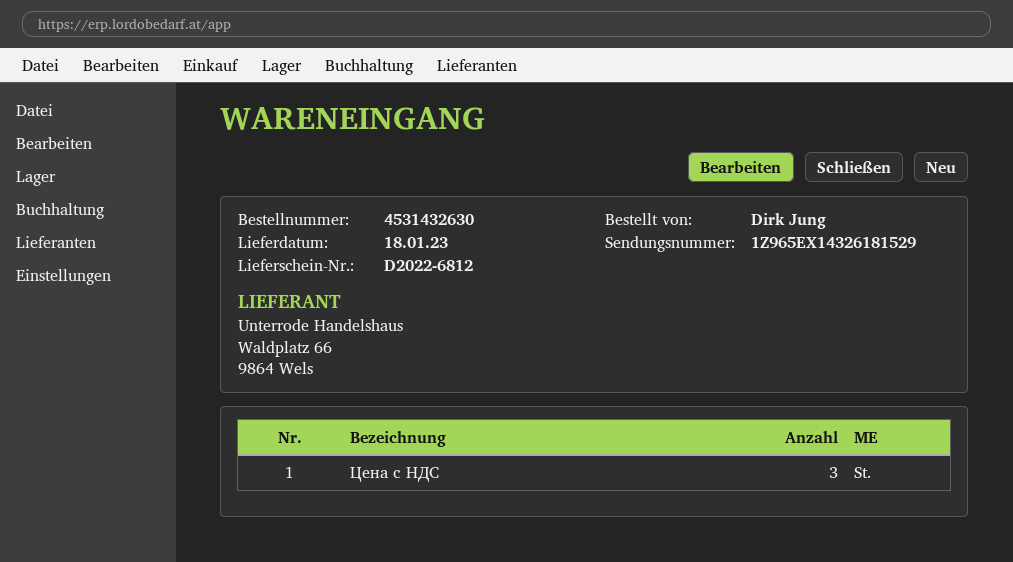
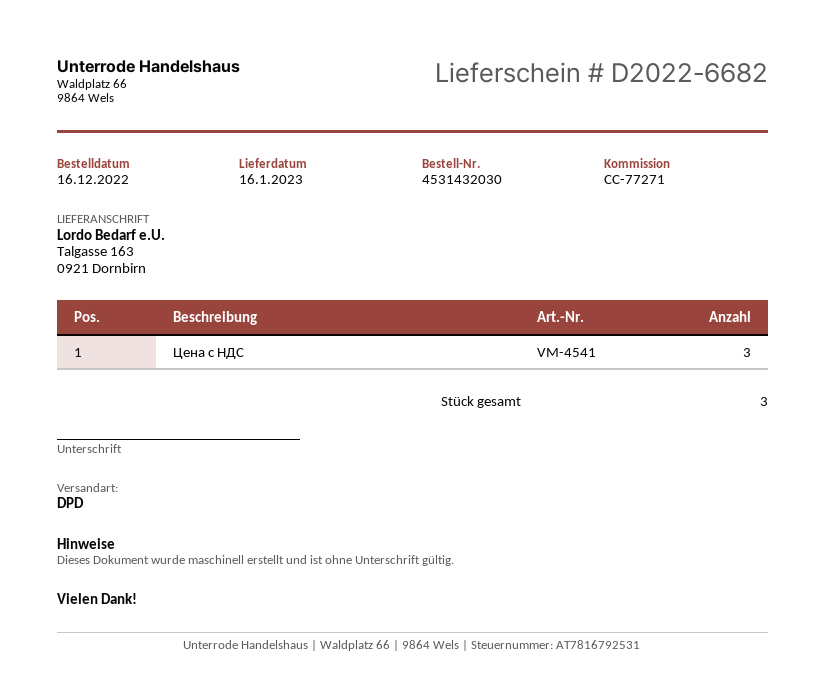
order number: 4531432630 -> 4531432030
delivery note number: D2022-6812 -> D2022-6682
delivery date: 2023-01-18 -> 2023-01-16

